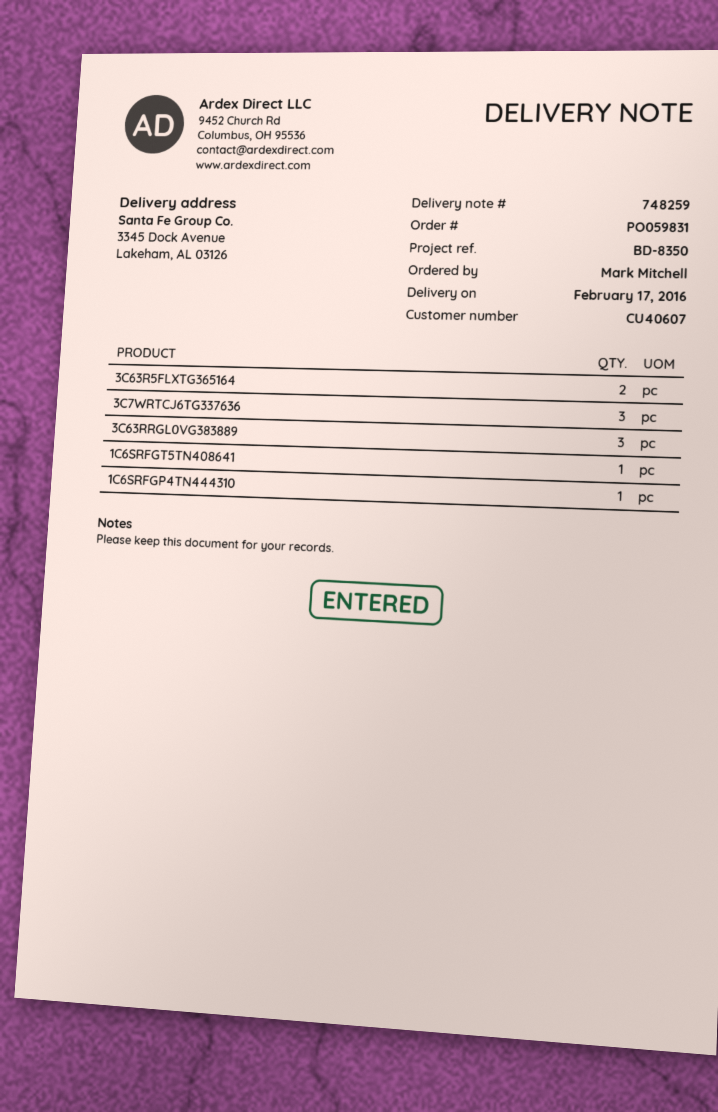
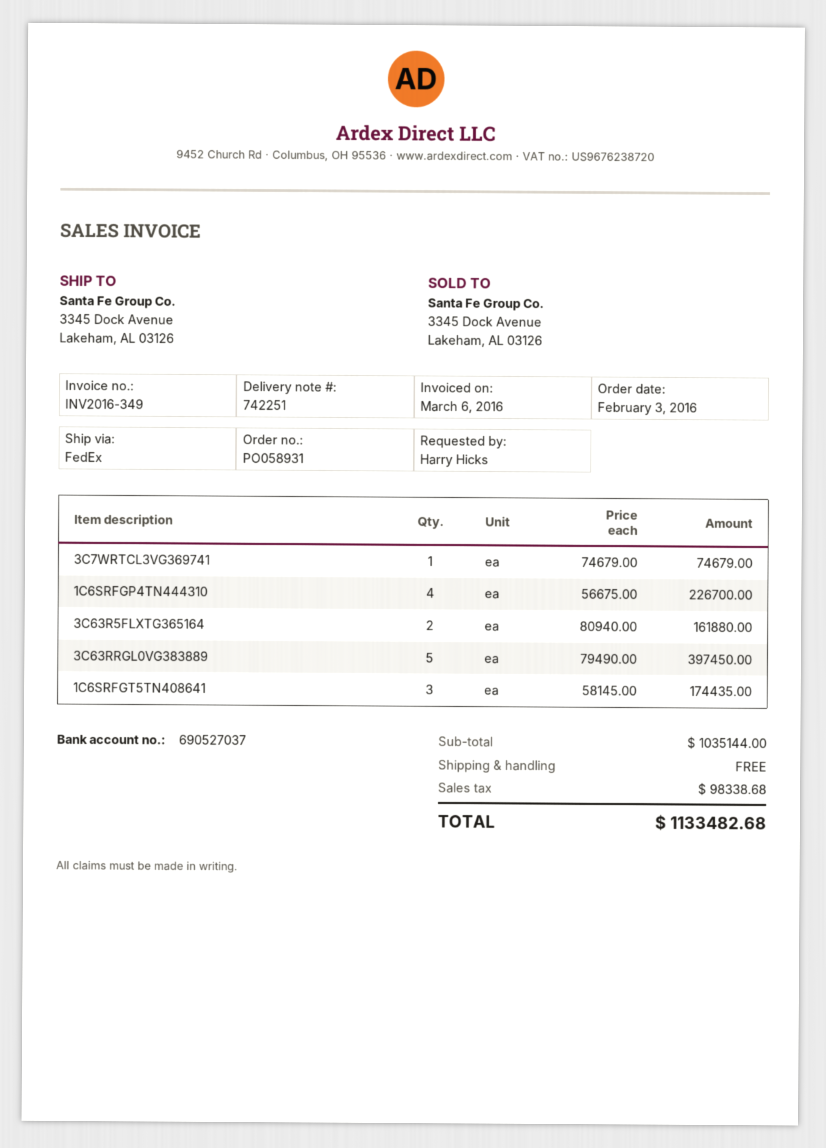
order number: PO059831 -> PO058931
delivery note number: 748259 -> 742251
ordered by: Mark Mitchell -> Harry Hicks
3C7WRTCJ6TG337636: 3 -> none
3C63RRGL0VG383889: 3 -> 5
1C6SRFGT5TN408641: 1 -> 3
1C6SRFGP4TN444310: 1 -> 4
3C7WRTCL3VG369741: none -> 1

